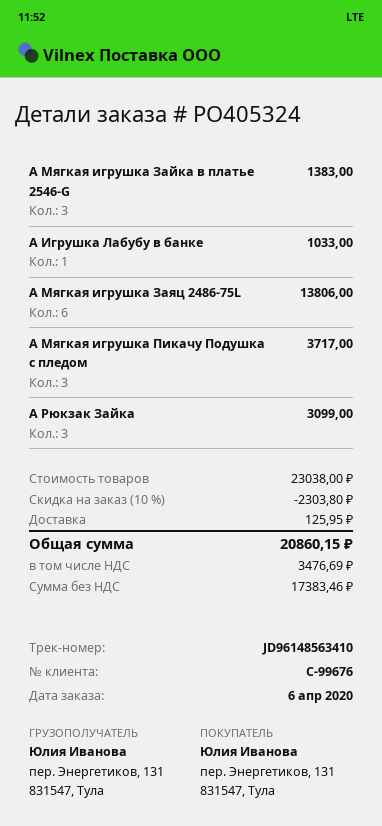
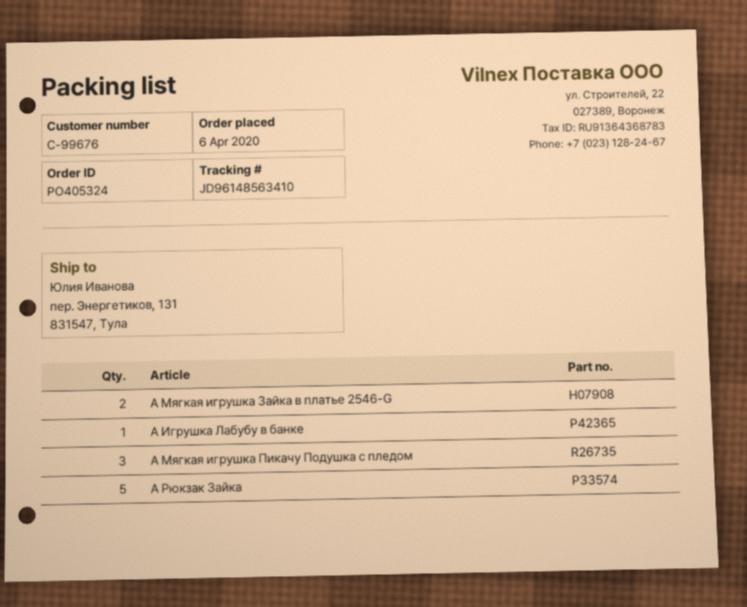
А Мягкая игрушка Зайка в платье 2546-G: 3 -> 2
А Мягкая игрушка Заяц 2486-75L: 6 -> none
А Рюкзак Зайка: 3 -> 5

